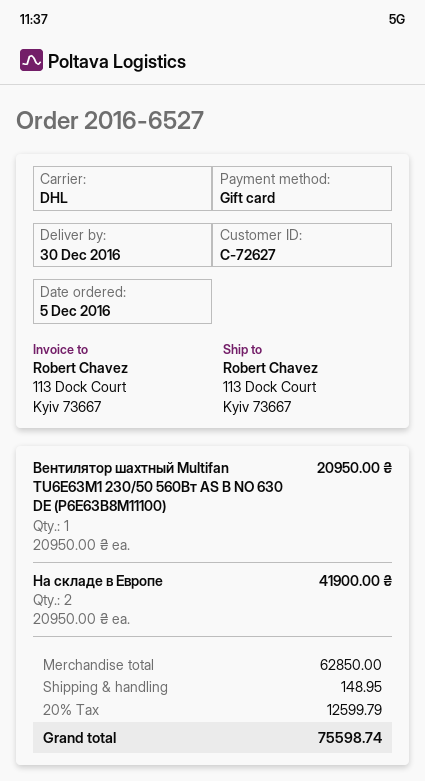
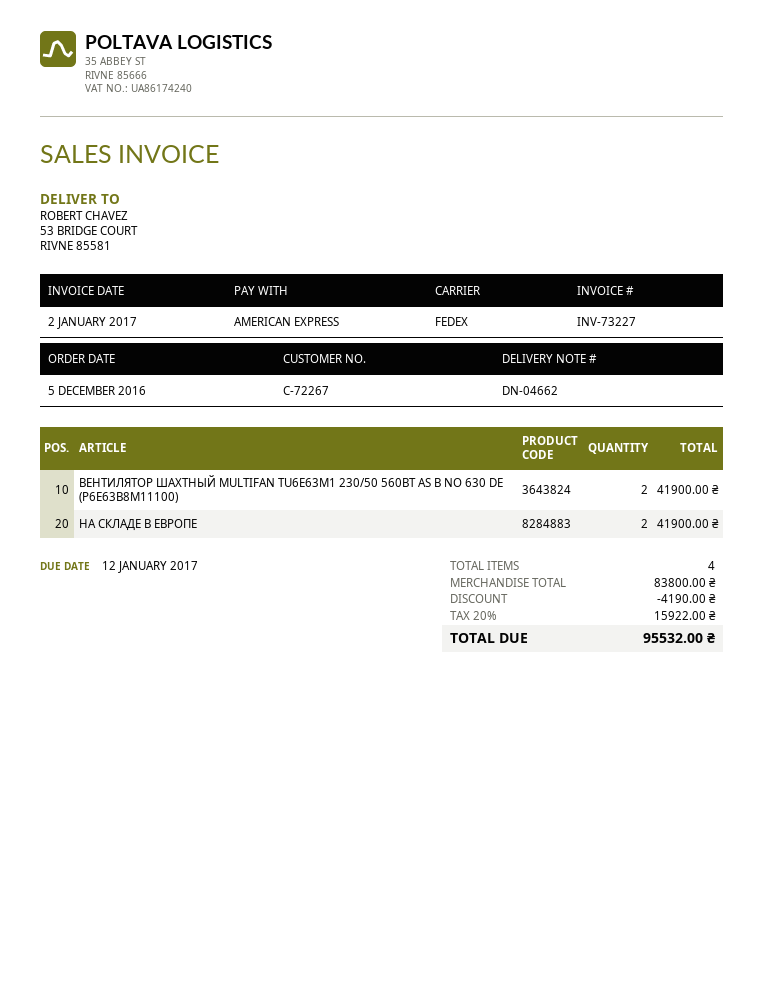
customer number: C-72627 -> C-72267
payment method: gift card -> American Express
shipping method: DHL -> FedEx
ship to: 113 Dock Court, Kyiv 73667 -> 53 BRIDGE COURT, RIVNE 85581
Вентилятор шахтный Multifan TU6E63M1 230/50 560Вт AS B NO 630 DE (P6E63B8M11100): 1 for 20950.00 -> 2 for 41900.00
subtotal: 62850.00 -> 83800.00
discount: none -> 4190.00
shipping: 148.95 -> none
tax: 20% = 12599.79 -> 20% = 15922.00
total: 75598.74 -> 95532.00

